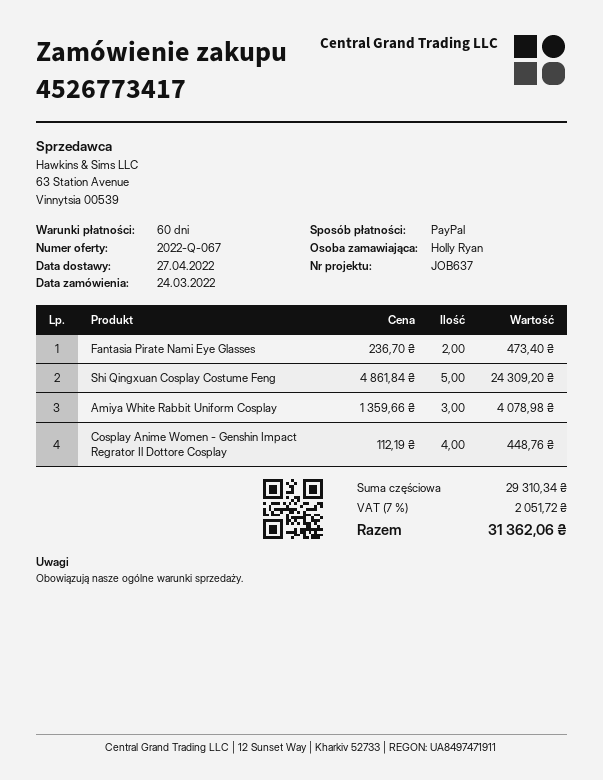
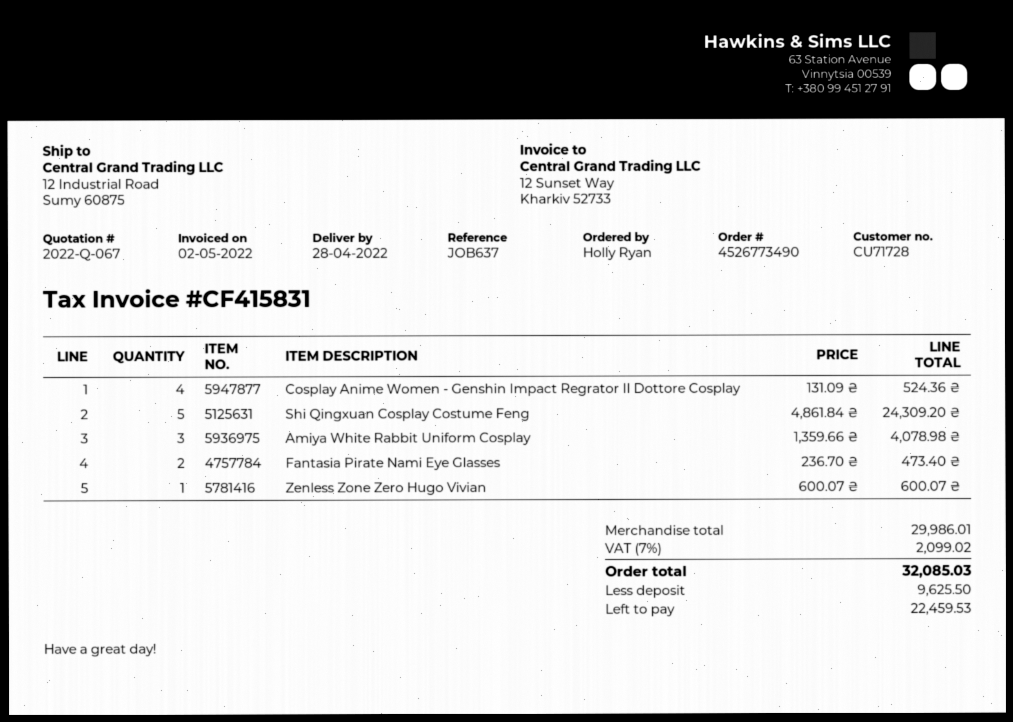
order number: 4526773417 -> 4526773490
delivery date: 2022-04-27 -> 2022-04-28
Cosplay Anime Women - Genshin Impact Regrator Il Dottore Cosplay: 4 x 112.19 = 448.76 -> 4 x 131.09 = 524.36
Zenless Zone Zero Hugo Vivian: none -> 1 x 600.07 = 600.07
subtotal: 29310.34 -> 29986.01
tax: 7% = 2051.72 -> 7% = 2099.02
total: 31362.06 -> 32085.03

